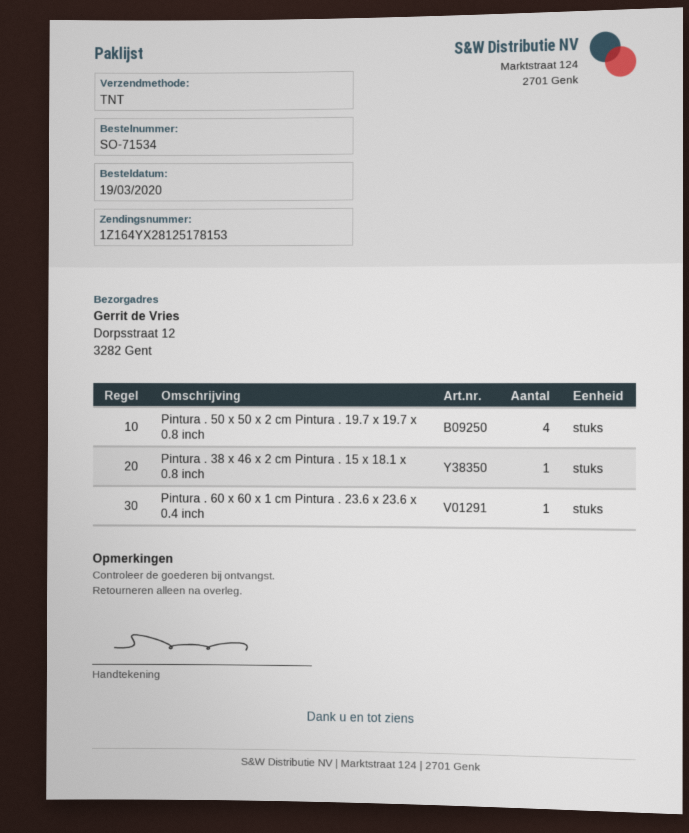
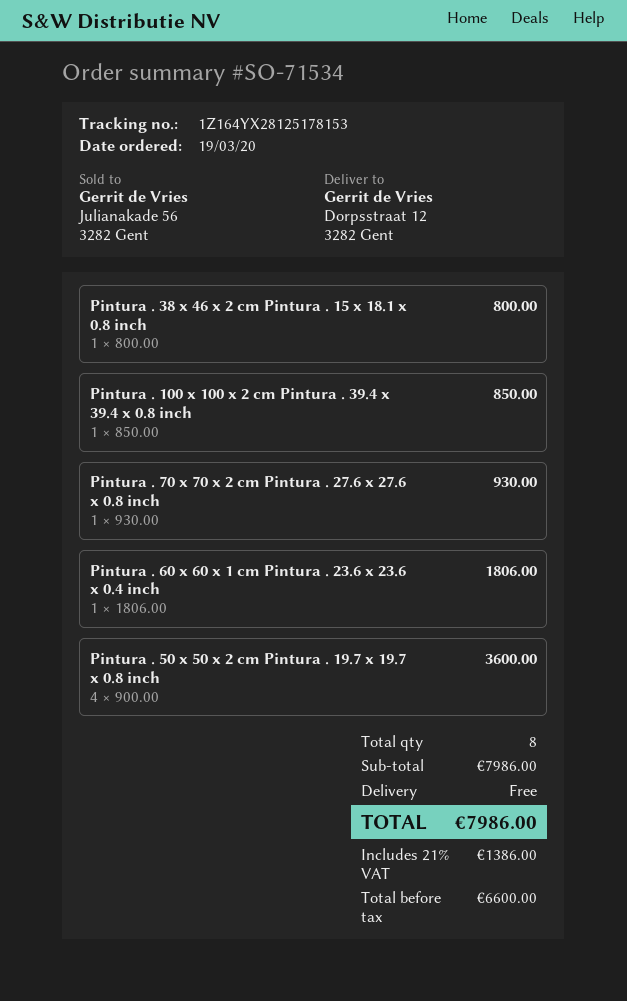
Pintura . 100 x 100 x 2 cm Pintura . 39.4 x 39.4 x 0.8 inch: none -> 1
Pintura . 70 x 70 x 2 cm Pintura . 27.6 x 27.6 x 0.8 inch: none -> 1

